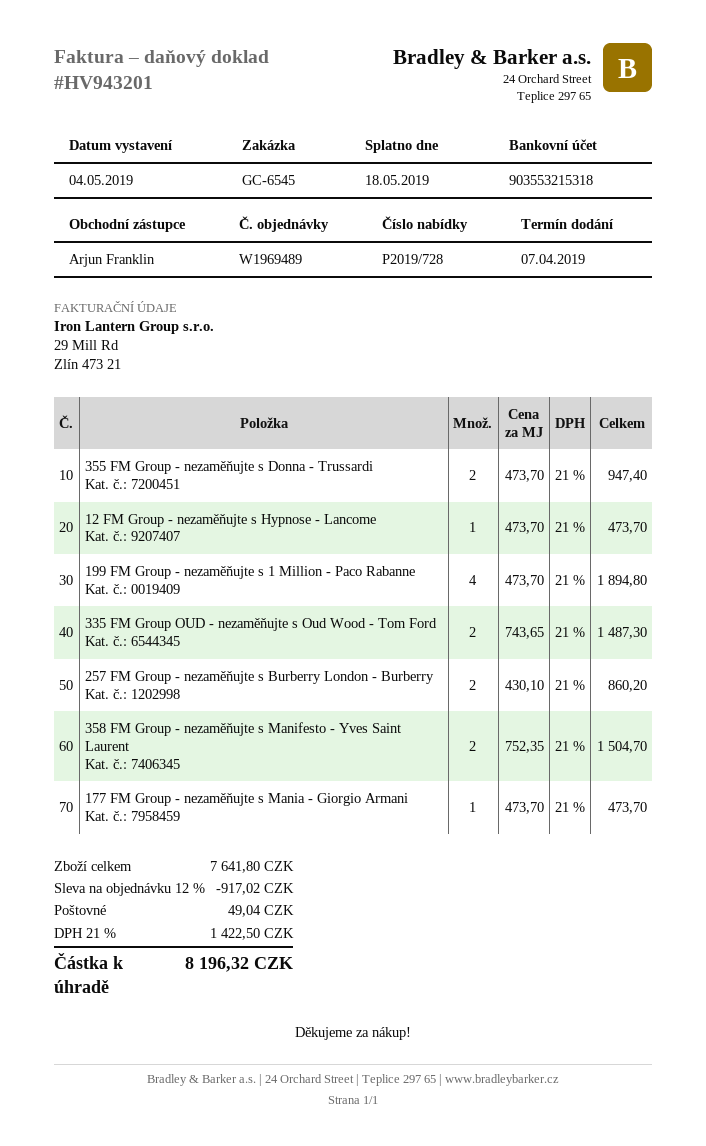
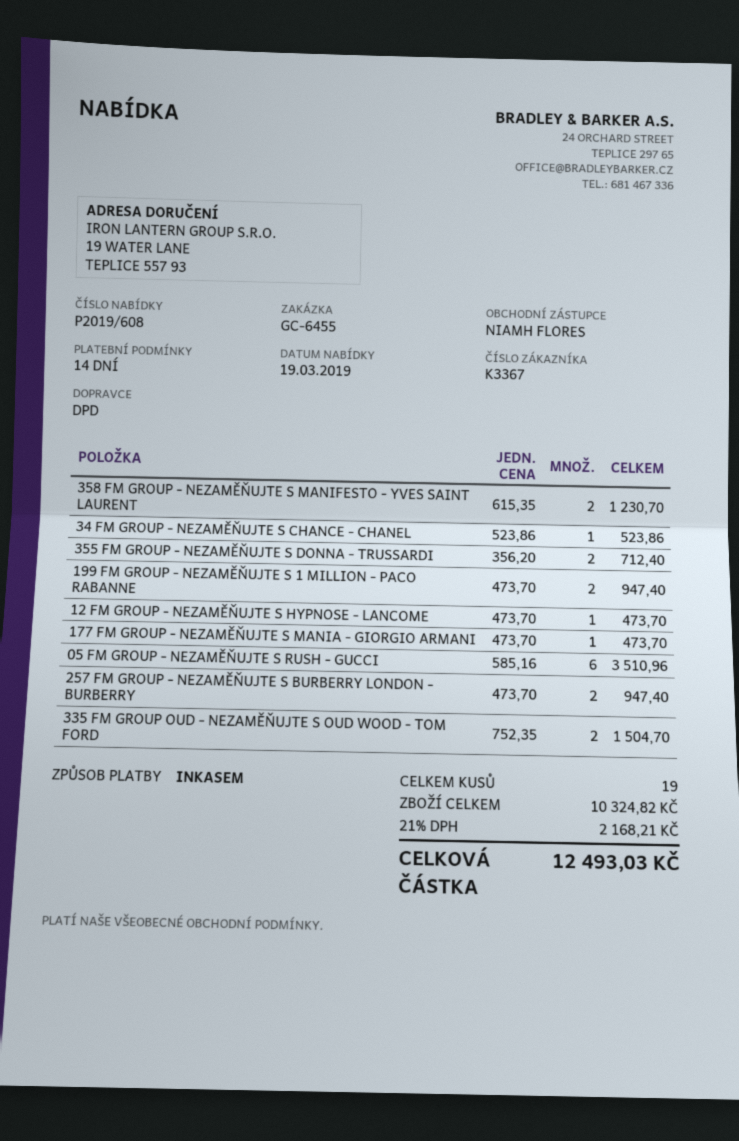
quote number: P2019/728 -> P2019/608
reference: GC-6545 -> GC-6455
sales rep: Arjun Franklin -> NIAMH FLORES
355 FM Group - nezaměňujte s Donna - Trussardi: 2 x 473.70 = 947.40 -> 2 x 356.20 = 712.40
199 FM Group - nezaměňujte s 1 Million - Paco Rabanne: 4 x 473.70 = 1894.80 -> 2 x 473.70 = 947.40
335 FM Group OUD - nezaměňujte s Oud Wood - Tom Ford: 2 x 743.65 = 1487.30 -> 2 x 752.35 = 1504.70
257 FM Group - nezaměňujte s Burberry London - Burberry: 2 x 430.10 = 860.20 -> 2 x 473.70 = 947.40
358 FM Group - nezaměňujte s Manifesto - Yves Saint Laurent: 2 x 752.35 = 1504.70 -> 2 x 615.35 = 1230.70
34 FM GROUP - NEZAMĚŇUJTE S CHANCE - CHANEL: none -> 1 x 523.86 = 523.86
05 FM GROUP - NEZAMĚŇUJTE S RUSH - GUCCI: none -> 6 x 585.16 = 3510.96
subtotal: 7641.80 -> 10324.82
discount: 12% = 917.02 -> none
shipping: 49.04 -> none
tax: 21% = 1422.50 -> 21% = 2168.21
total: 8196.32 -> 12493.03

